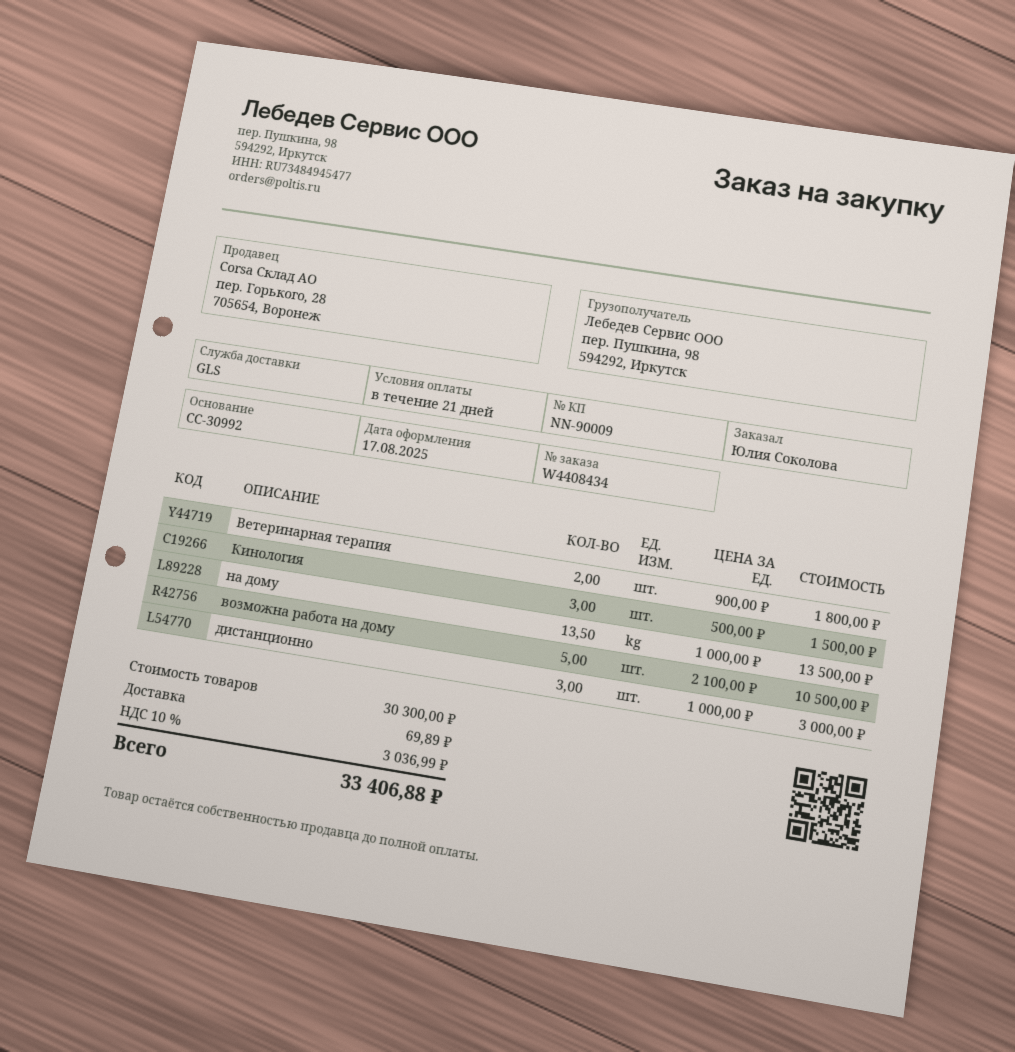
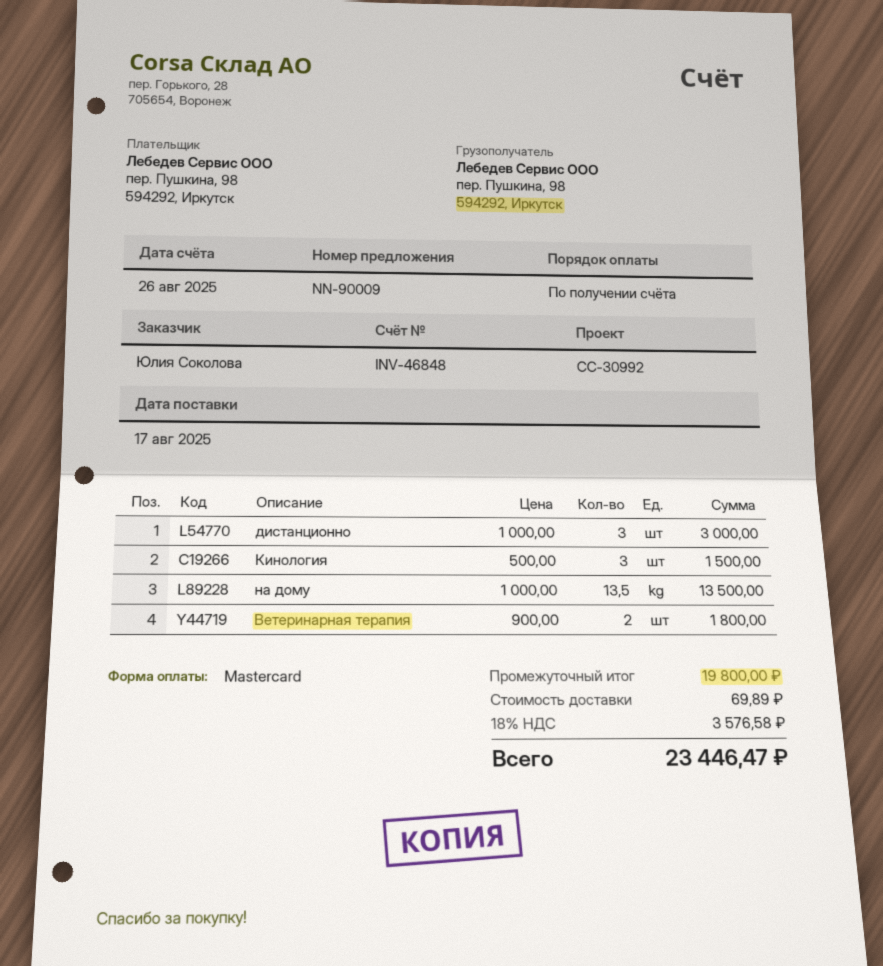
payment terms: 21 days -> on receipt
возможна работа на дому: 5 x 2100.00 = 10500.00 -> none
subtotal: 30300.00 -> 19800.00
tax: 10% = 3036.99 -> 18% = 3576.58
total: 33406.88 -> 23446.47

